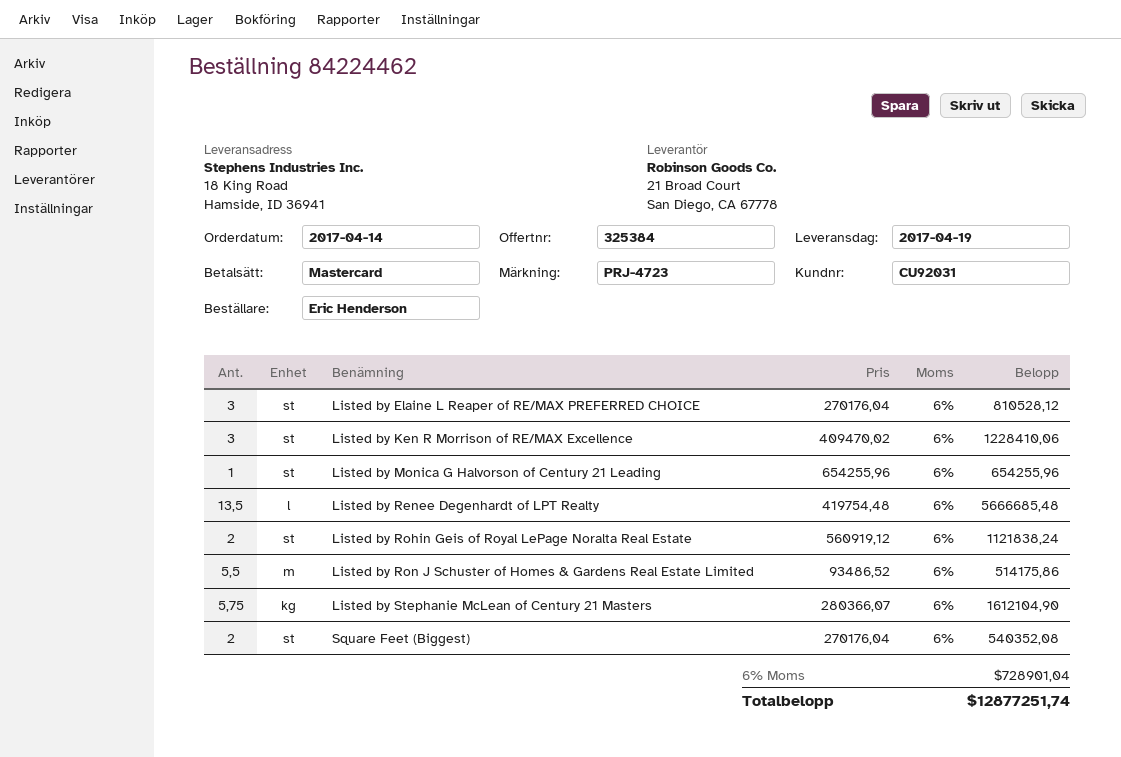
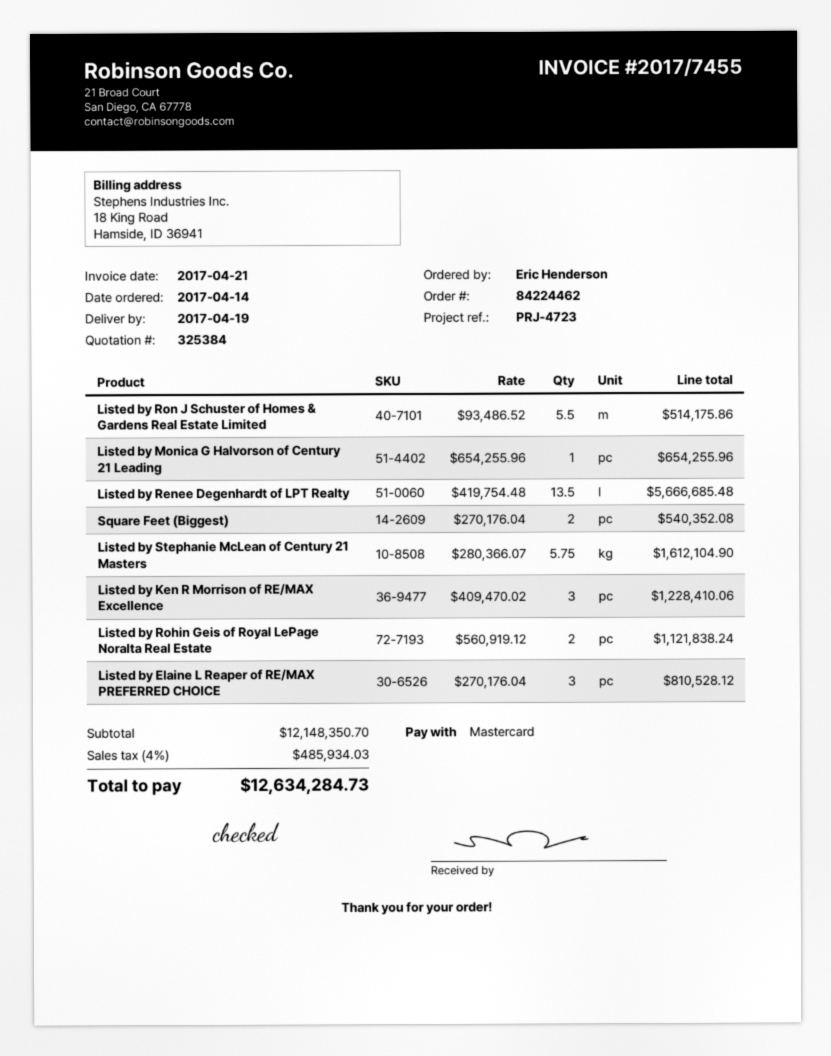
tax: 6% = 728901.04 -> 4% = 485934.03
total: 12877251.74 -> 12634284.73

